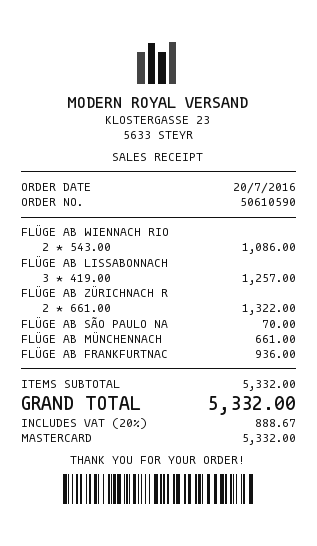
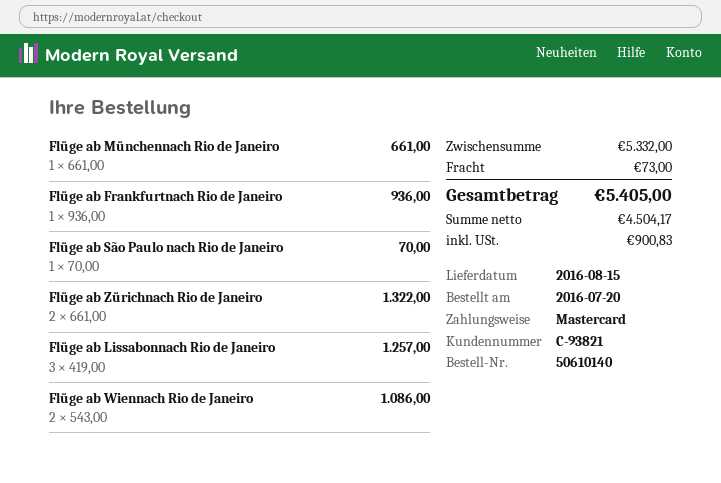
order number: 50610590 -> 50610140
shipping: none -> 73.00
tax: 888.67 -> 900.83
total: 5332.00 -> 5405.00

